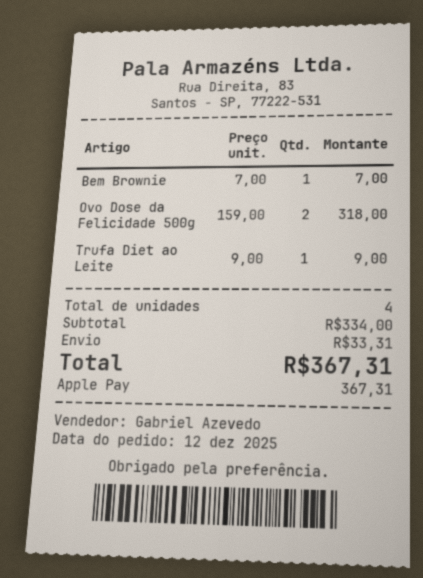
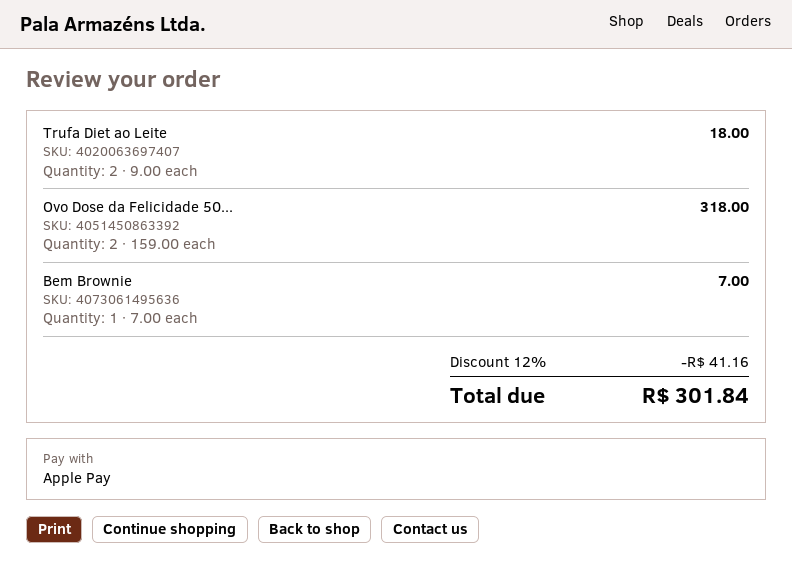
Trufa Diet ao Leite: 1 x 9.00 = 9.00 -> 2 x 9.00 = 18.00
discount: none -> 12% = 41.16
shipping: 33.31 -> none
total: 367.31 -> 301.84

